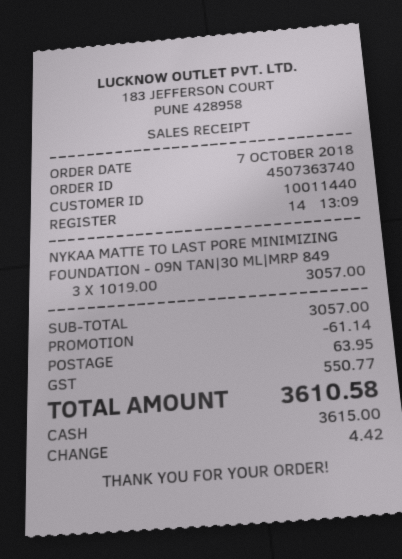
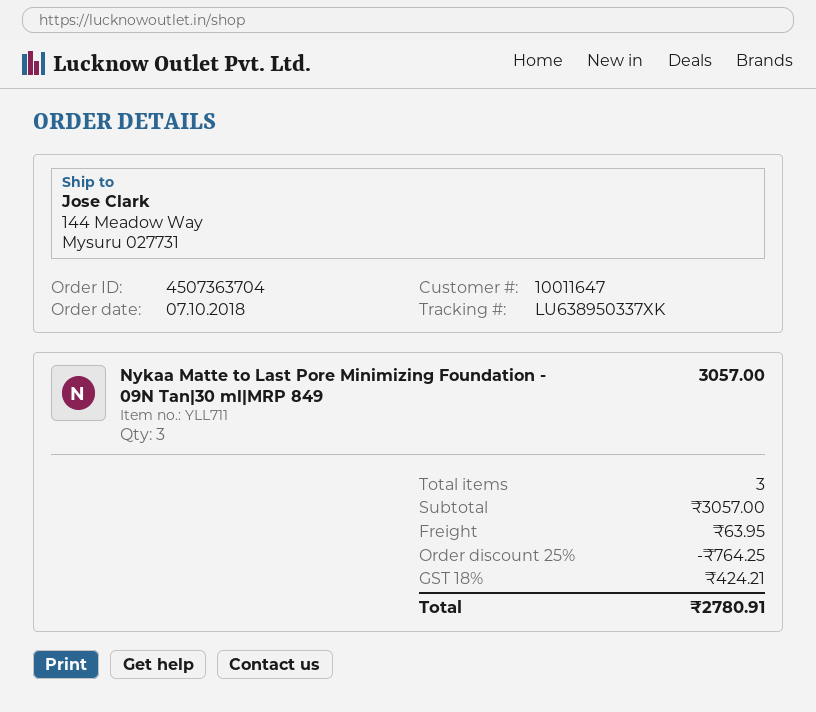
order number: 4507363740 -> 4507363704
customer number: 10011440 -> 10011647
discount: 61.14 -> 764.25
tax: 550.77 -> 424.21
total: 3610.58 -> 2780.91

